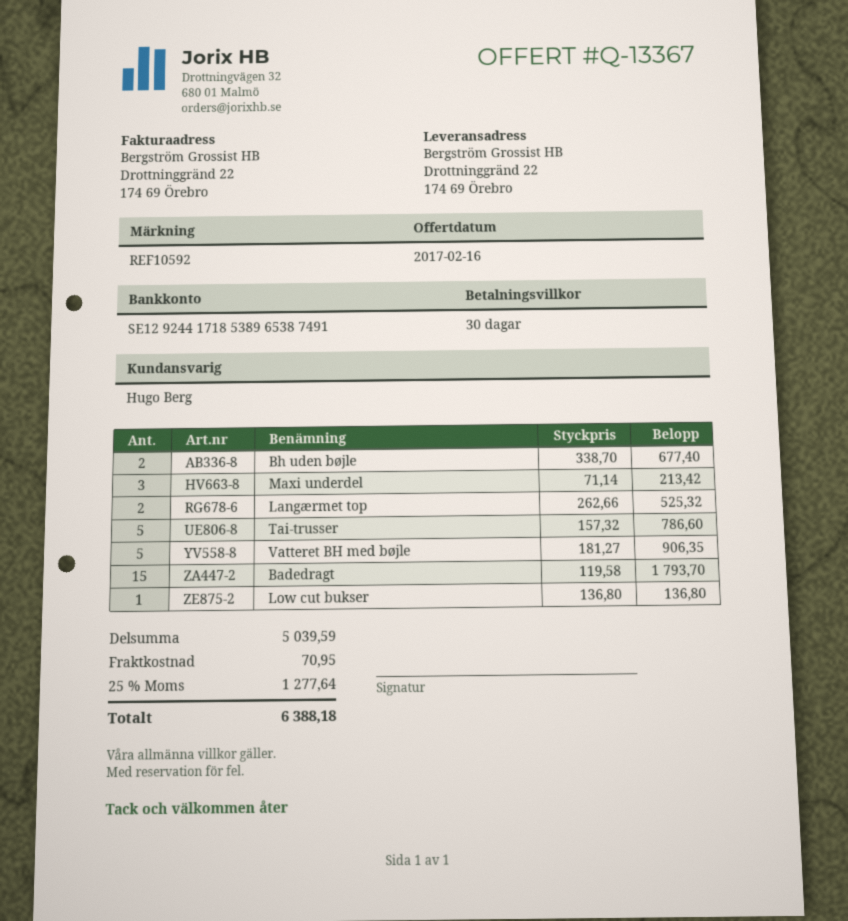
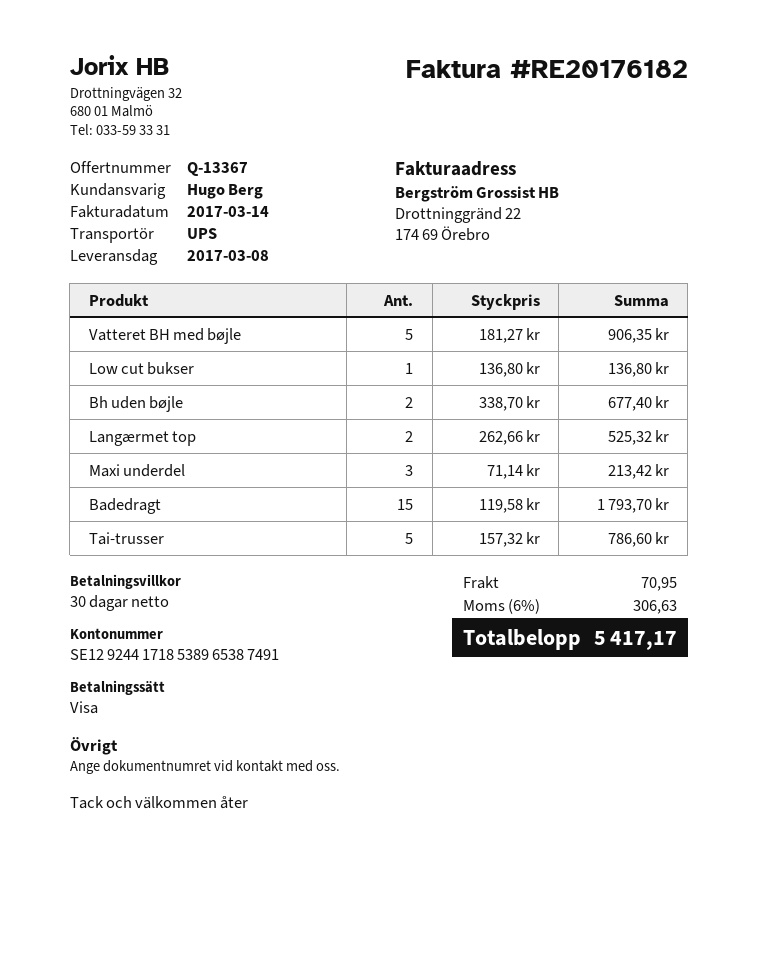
tax: 25% = 1277.64 -> 6% = 306.63
total: 6388.18 -> 5417.17

